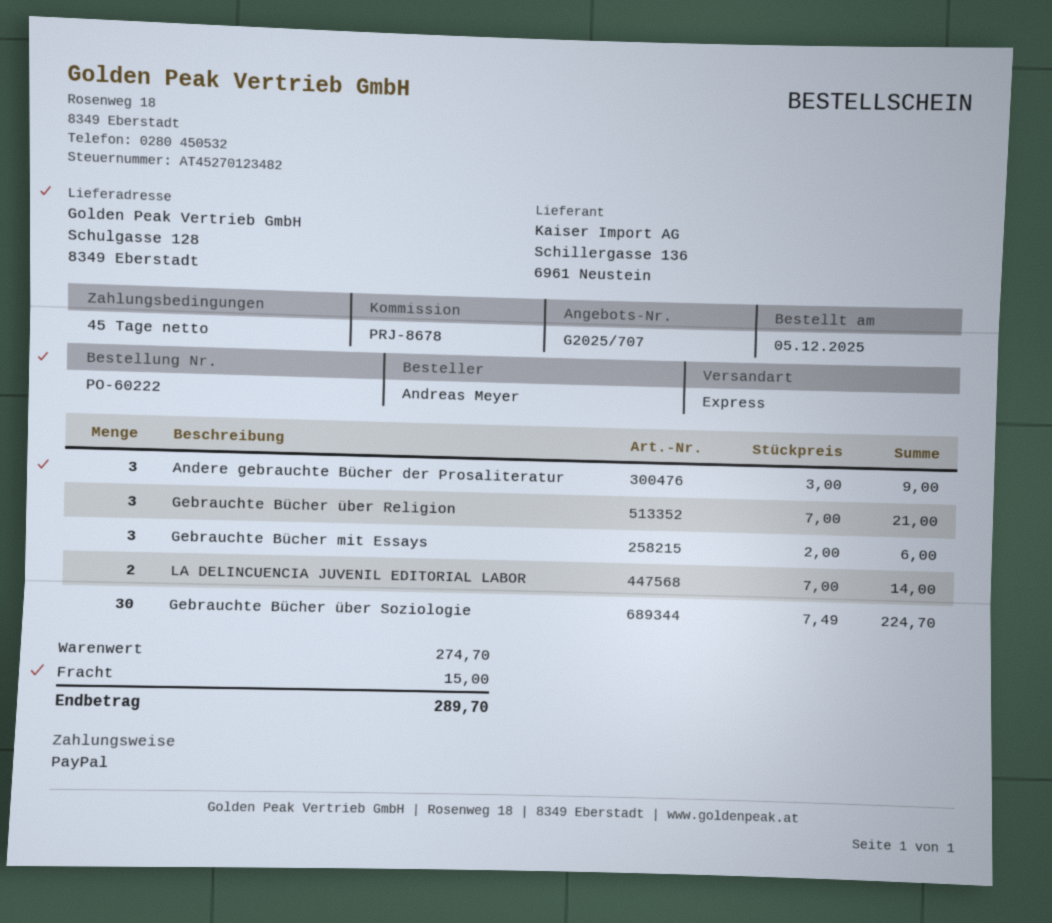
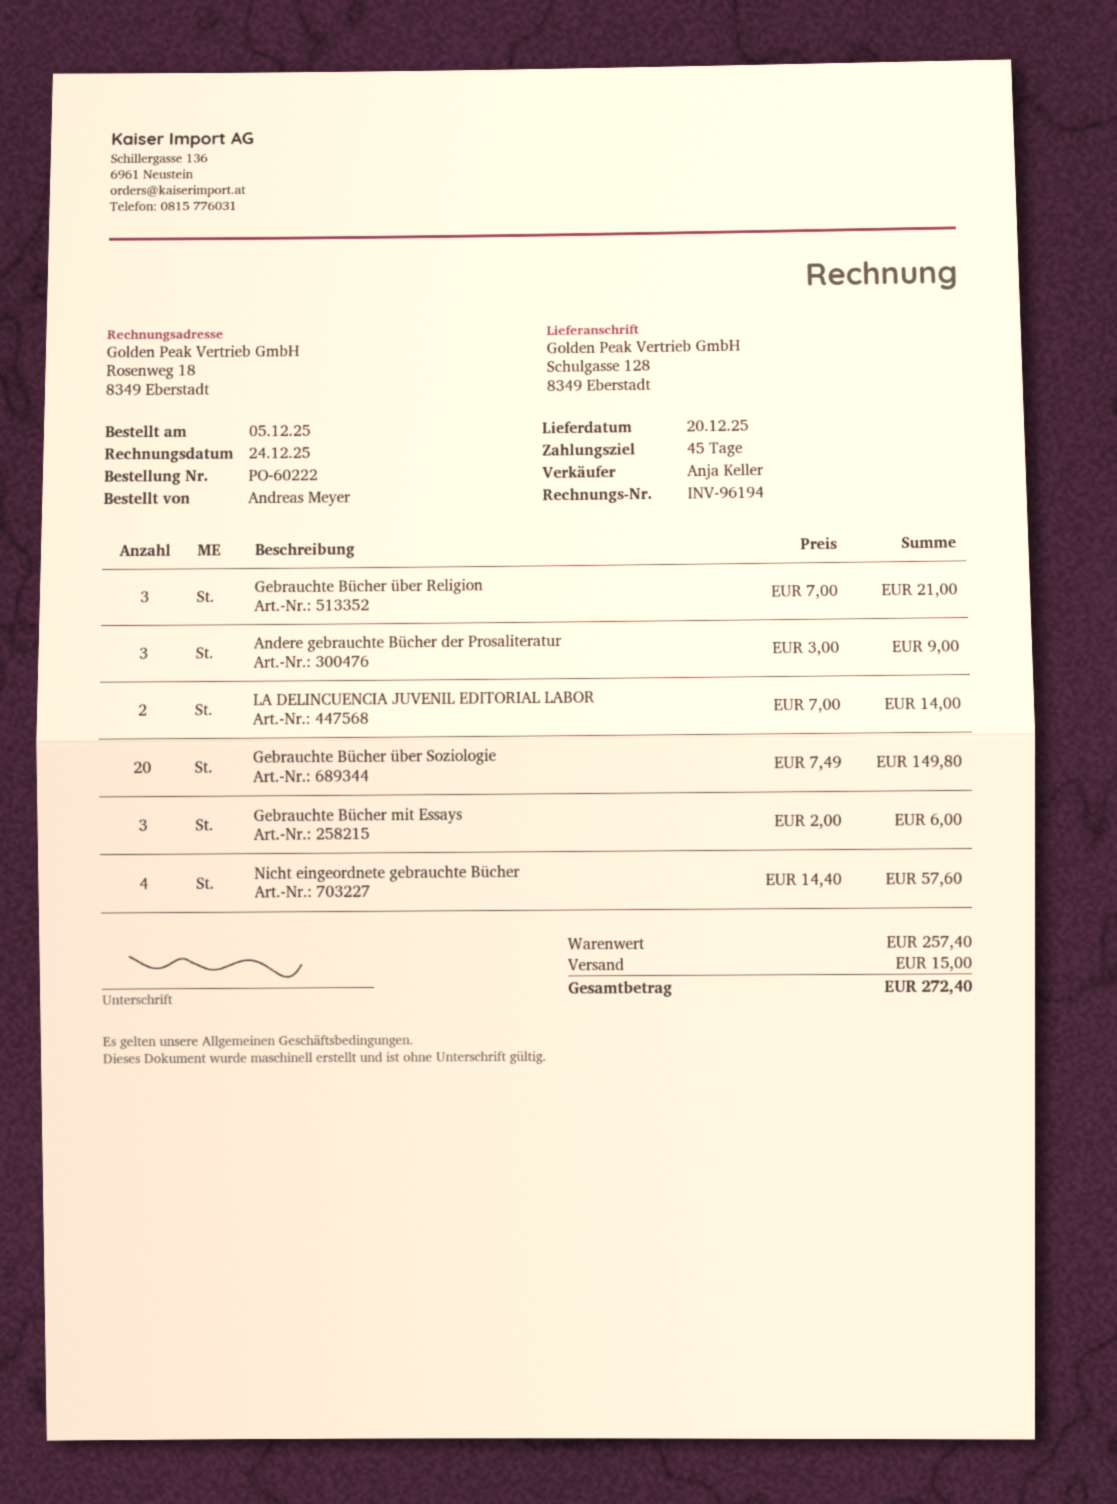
Gebrauchte Bücher über Soziologie: 30 x 7.49 = 224.70 -> 20 x 7.49 = 149.80
Nicht eingeordnete gebrauchte Bücher: none -> 4 x 14.40 = 57.60
subtotal: 274.70 -> 257.40
total: 289.70 -> 272.40

